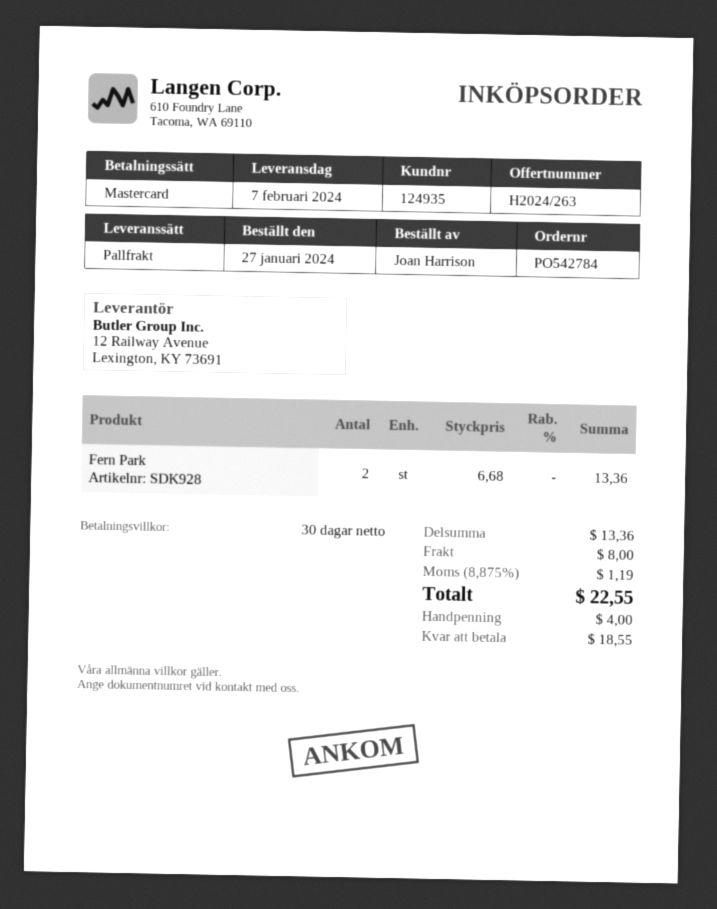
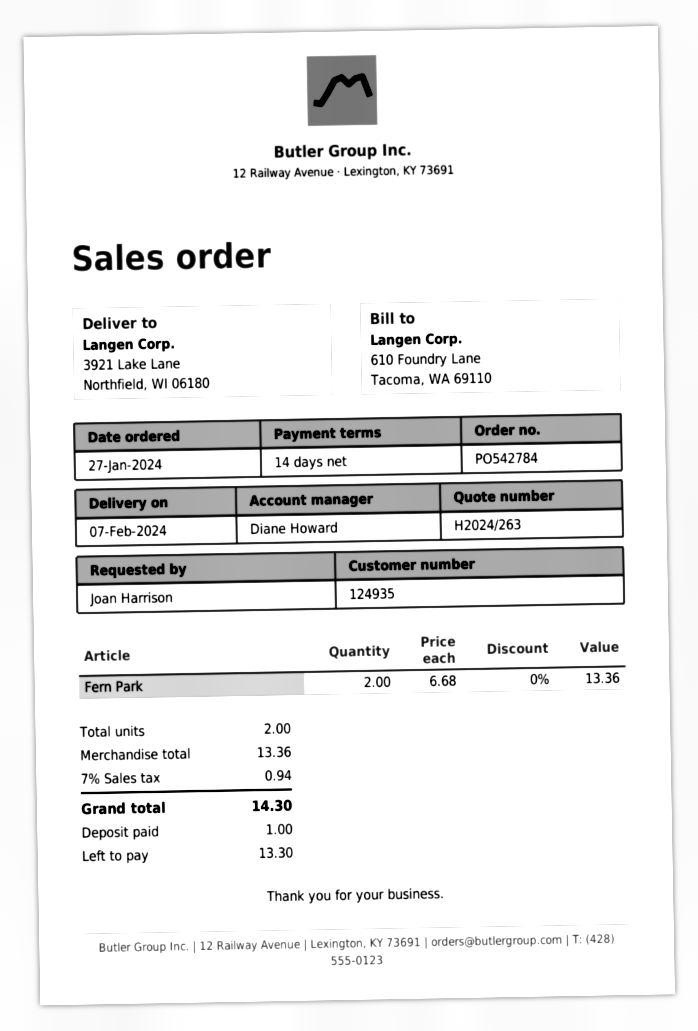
payment terms: 30 days -> 14 days
shipping: 8.00 -> none
tax: 8.875% = 1.19 -> 7% = 0.94
total: 22.55 -> 14.30
deposit: 4.00 -> 1.00
balance: 18.55 -> 13.30

